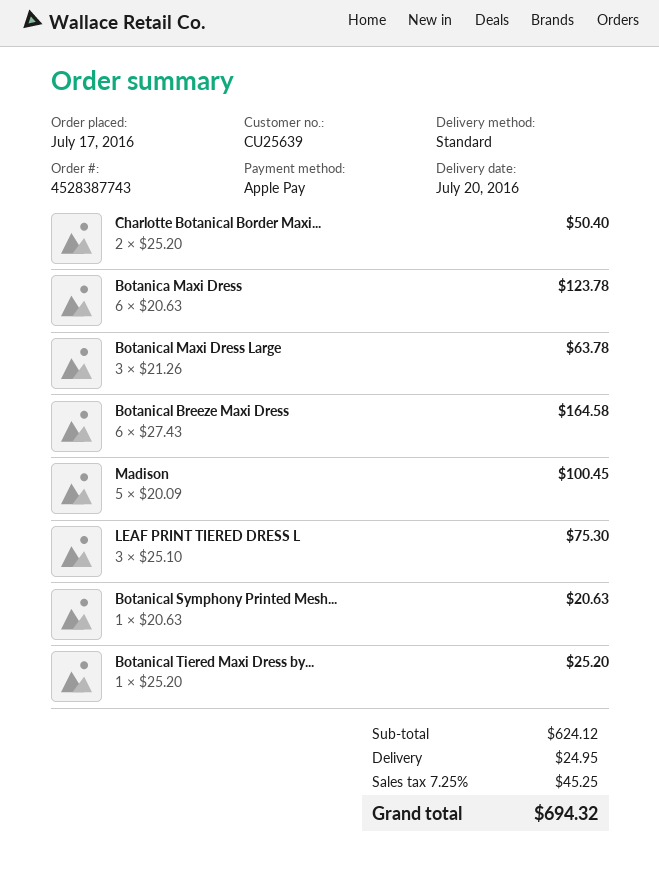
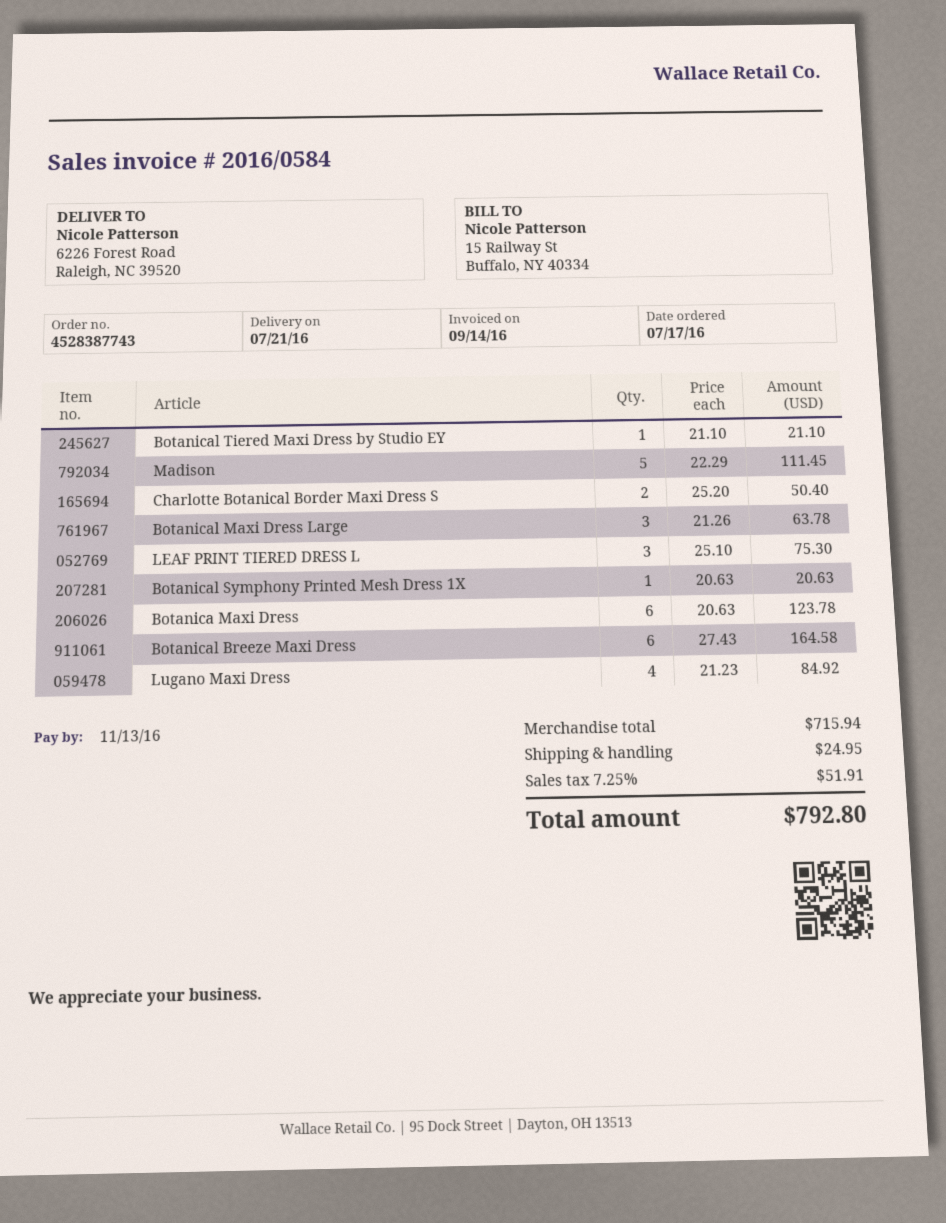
delivery date: 2016-07-20 -> 2016-07-21
Madison: 5 x 20.09 = 100.45 -> 5 x 22.29 = 111.45
Botanical Tiered Maxi Dress by...: 1 x 25.20 = 25.20 -> 1 x 21.10 = 21.10
Lugano Maxi Dress: none -> 4 x 21.23 = 84.92
subtotal: 624.12 -> 715.94
tax: 7.25% = 45.25 -> 7.25% = 51.91
total: 694.32 -> 792.80

